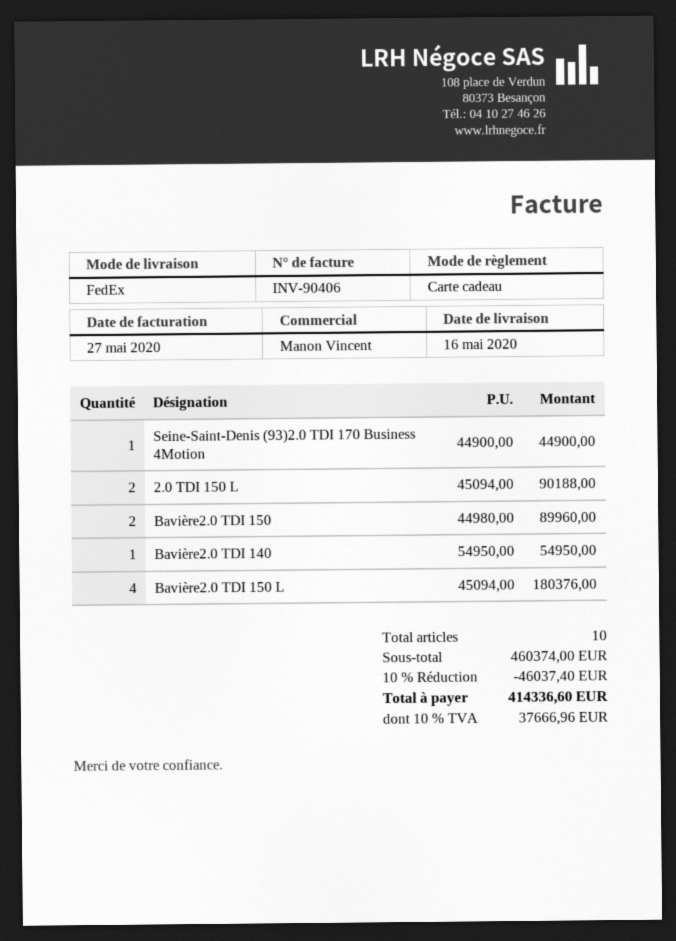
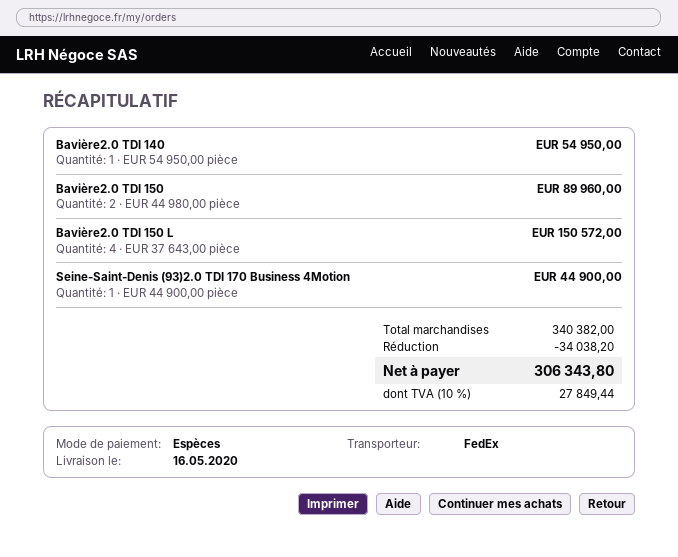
payment method: gift card -> cash
2.0 TDI 150 L: 2 x 45094.00 = 90188.00 -> none
Bavière2.0 TDI 150 L: 4 x 45094.00 = 180376.00 -> 4 x 37643.00 = 150572.00
subtotal: 460374.00 -> 340382.00
discount: 46037.40 -> 34038.20
tax: 10% = 37666.96 -> 10% = 27849.44
total: 414336.60 -> 306343.80

